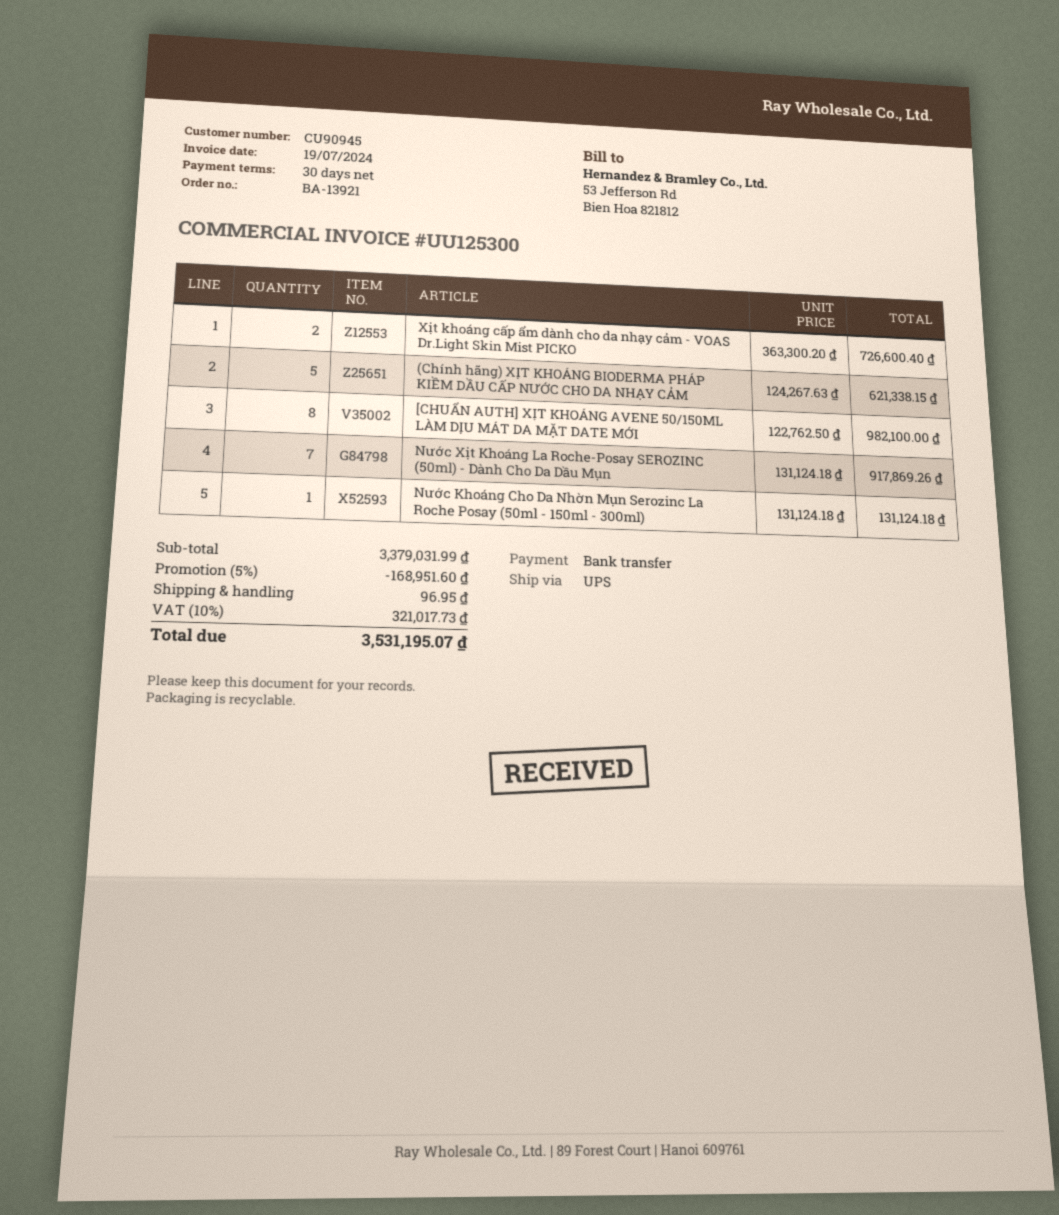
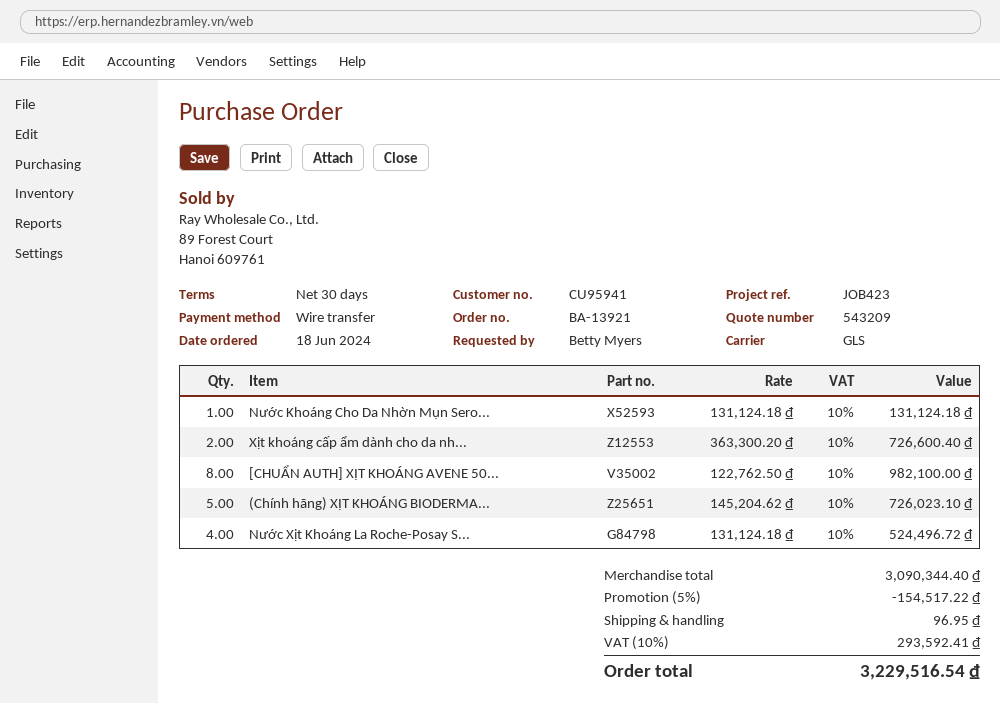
customer number: CU90945 -> CU95941
shipping method: UPS -> GLS
(Chính hãng) XỊT KHOÁNG BIODERMA PHÁP KIỀM DẦU CẤP NƯỚC CHO DA NHẠY CẢM: 5 x 124267.63 = 621338.15 -> 5 x 145204.62 = 726023.10
Nước Xịt Khoáng La Roche-Posay SEROZINC (50ml) - Dành Cho Da Dầu Mụn: 7 x 131124.18 = 917869.26 -> 4 x 131124.18 = 524496.72
subtotal: 3379031.99 -> 3090344.40
discount: 5% = 168951.60 -> 5% = 154517.22
tax: 10% = 321017.73 -> 10% = 293592.41
total: 3531195.07 -> 3229516.54

